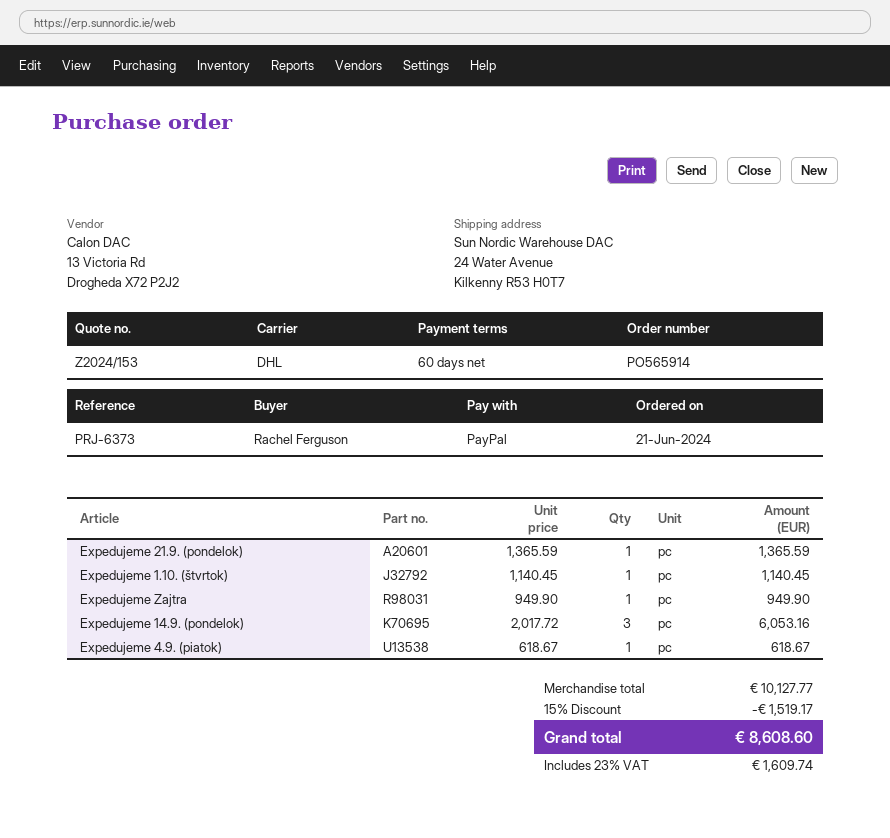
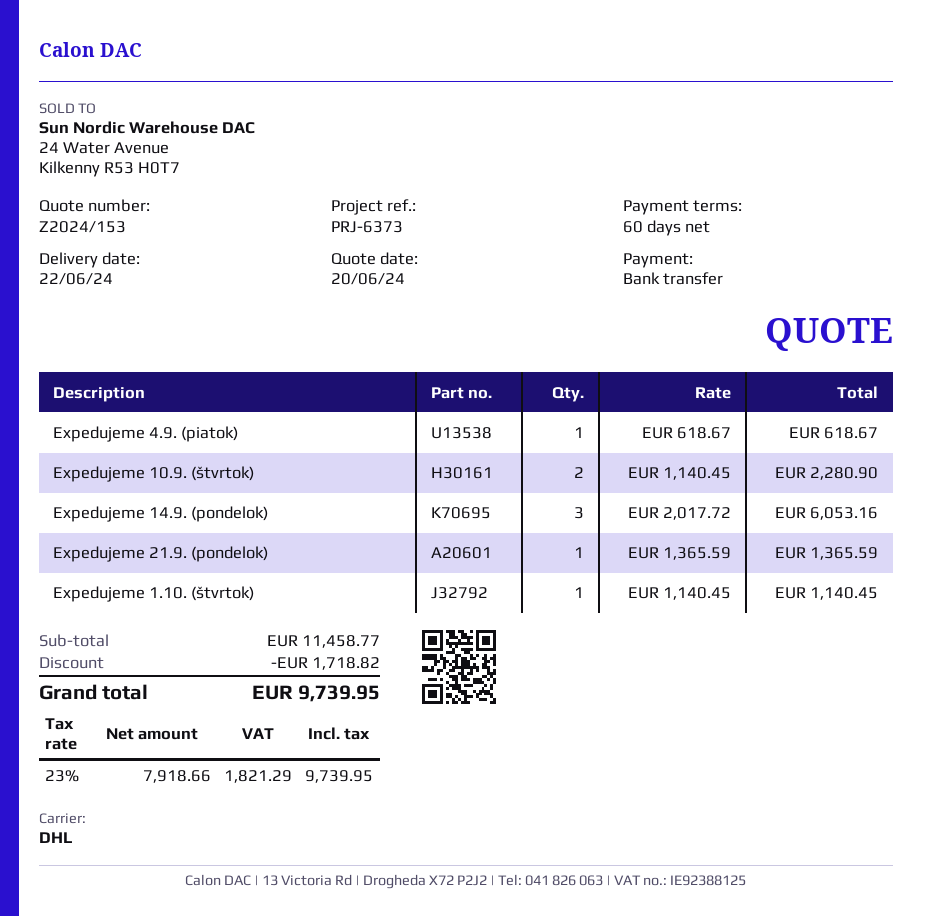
payment method: PayPal -> bank transfer
Expedujeme Zajtra: 1 x 949.90 = 949.90 -> none
Expedujeme 10.9. (štvrtok): none -> 2 x 1140.45 = 2280.90
subtotal: 10127.77 -> 11458.77
discount: 1519.17 -> 1718.82
tax: 23% = 1609.74 -> 23% = 1821.29
total: 8608.60 -> 9739.95

